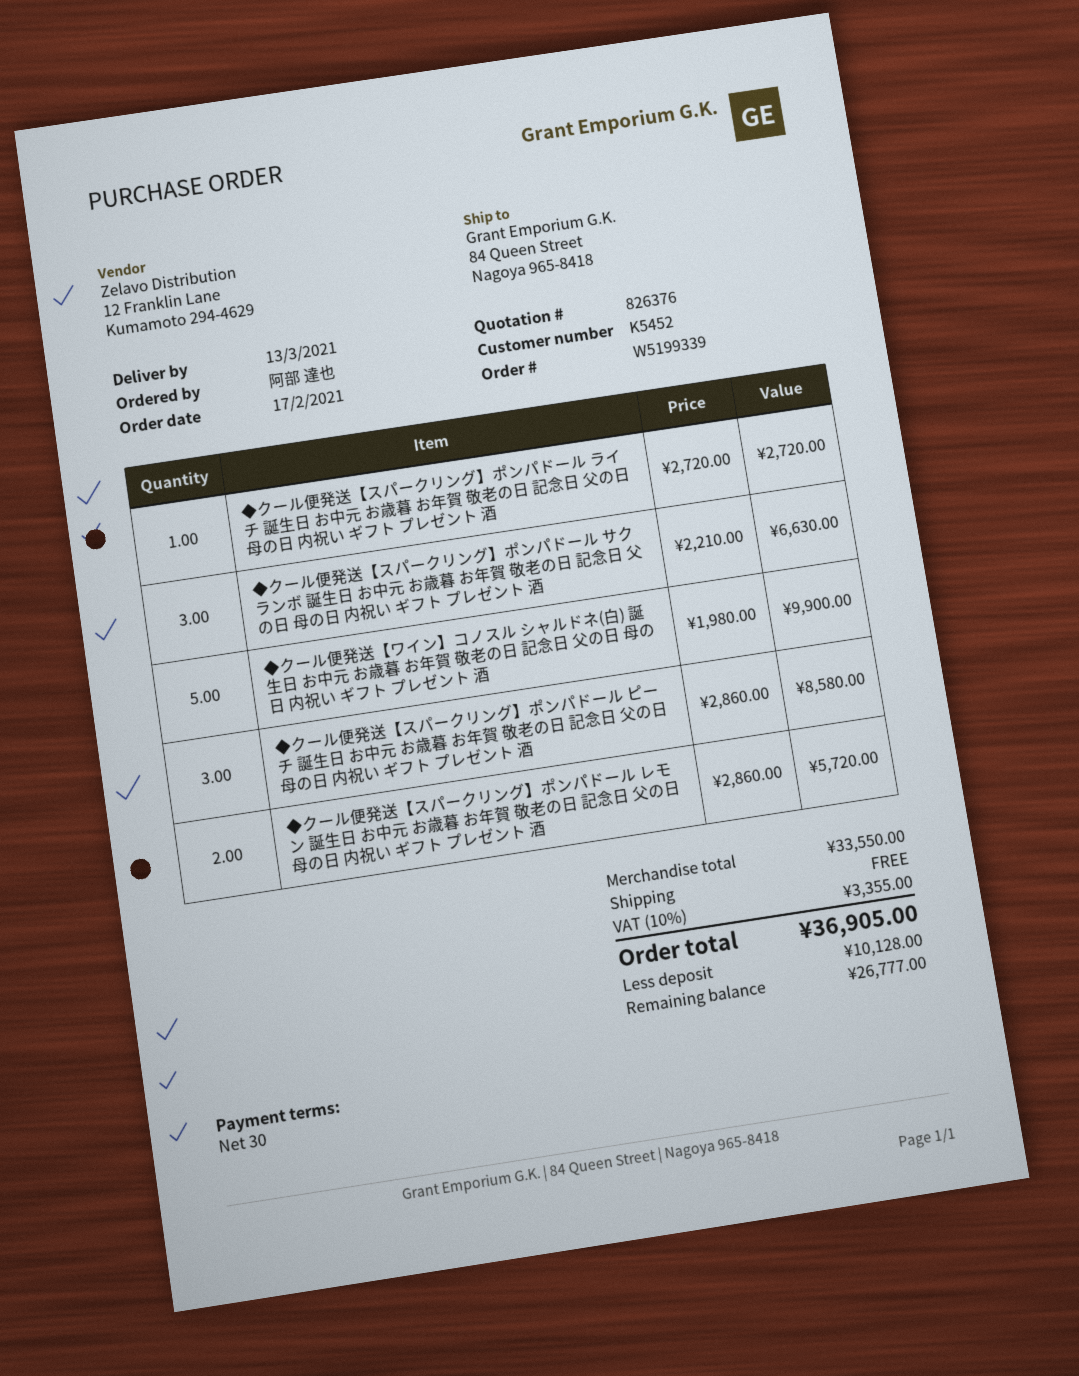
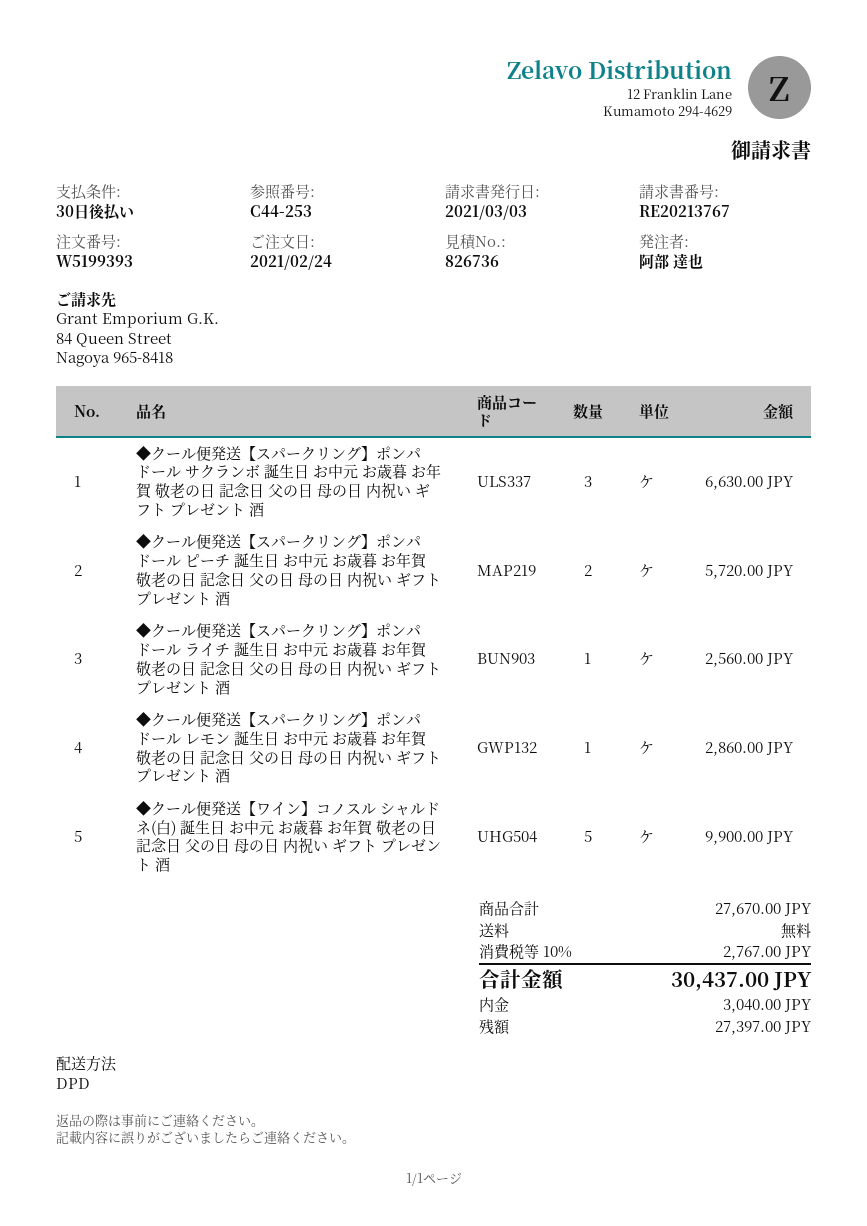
quote number: 826376 -> 826736
order number: W5199339 -> W5199393
order date: 2021-02-17 -> 2021-02-24
◆クール便発送【スパークリング】ポンパドール ライチ 誕生日 お中元 お歳暮 お年賀 敬老の日 記念日 父の日 母の日 内祝い ギフト プレゼント 酒: 1 for 2720.00 -> 1 for 2560.00
◆クール便発送【スパークリング】ポンパドール ピーチ 誕生日 お中元 お歳暮 お年賀 敬老の日 記念日 父の日 母の日 内祝い ギフト プレゼント 酒: 3 for 8580.00 -> 2 for 5720.00
◆クール便発送【スパークリング】ポンパドール レモン 誕生日 お中元 お歳暮 お年賀 敬老の日 記念日 父の日 母の日 内祝い ギフト プレゼント 酒: 2 for 5720.00 -> 1 for 2860.00
subtotal: 33550.00 -> 27670.00
tax: 10% = 3355.00 -> 10% = 2767.00
total: 36905.00 -> 30437.00
deposit: 10128.00 -> 3040.00
balance: 26777.00 -> 27397.00

